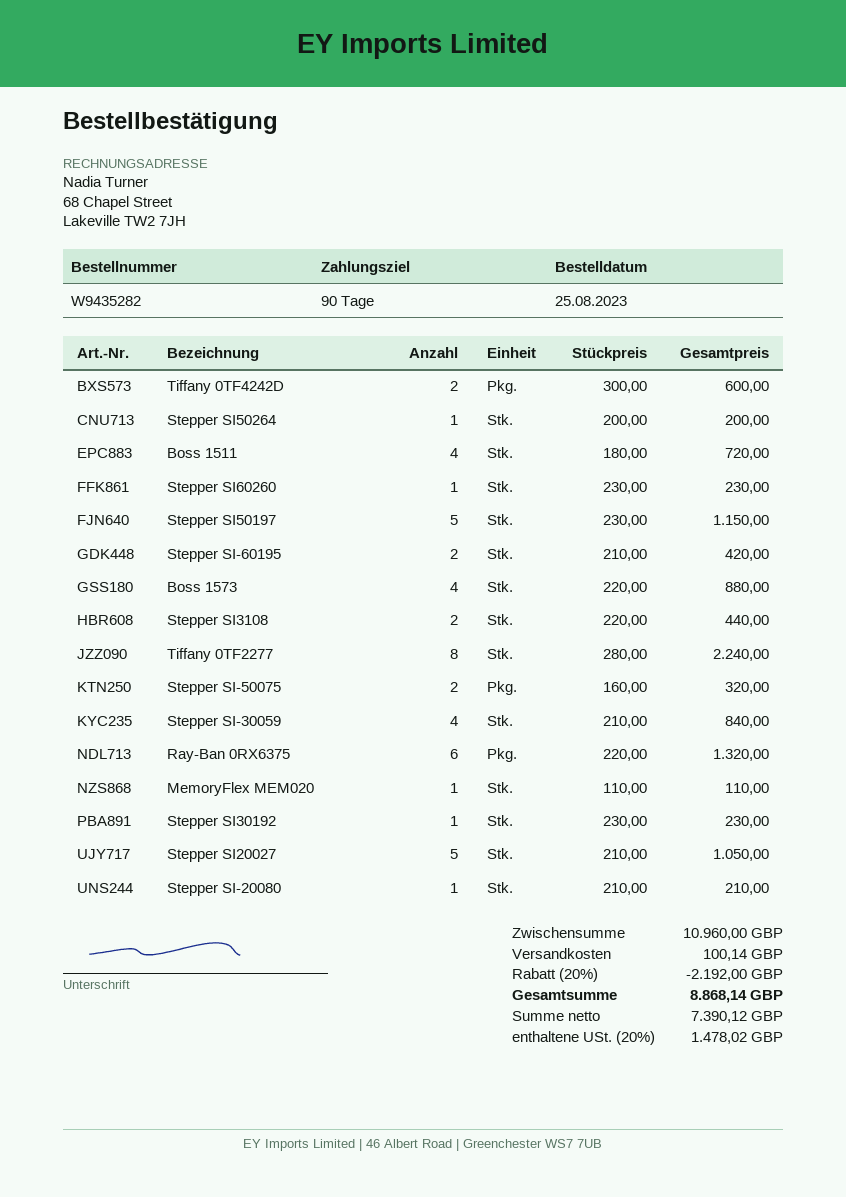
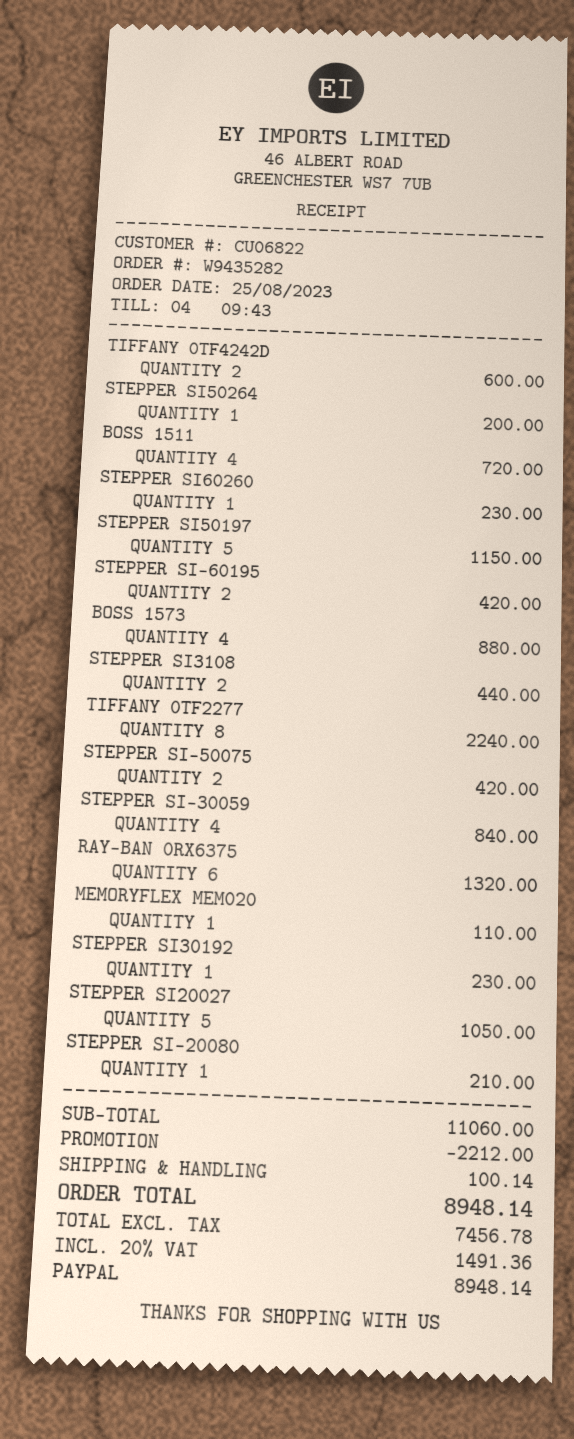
Stepper SI-50075: 2 for 320.00 -> 2 for 420.00
subtotal: 10960.00 -> 11060.00
discount: 2192.00 -> 2212.00
net: 7390.12 -> 7456.78
tax: 20% = 1478.02 -> 20% = 1491.36
total: 8868.14 -> 8948.14

